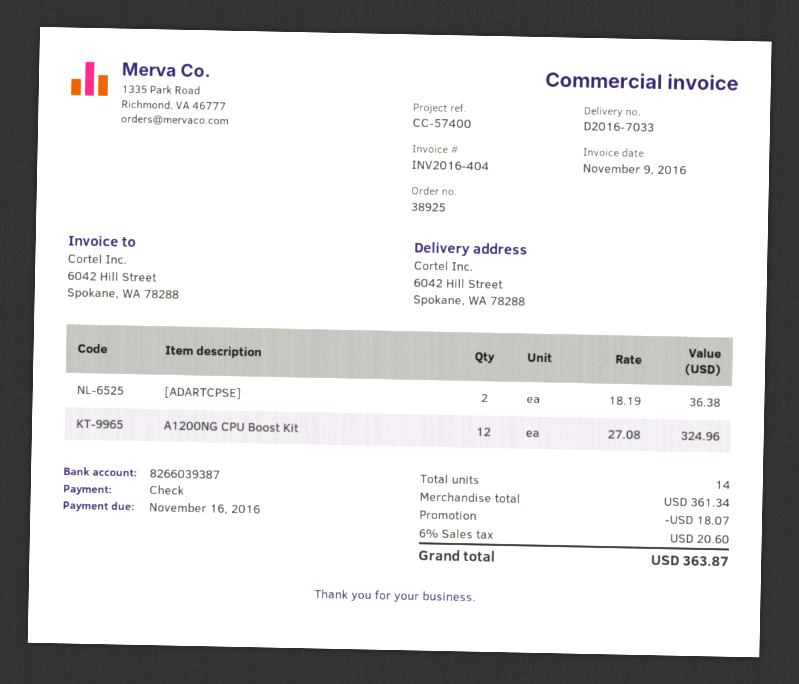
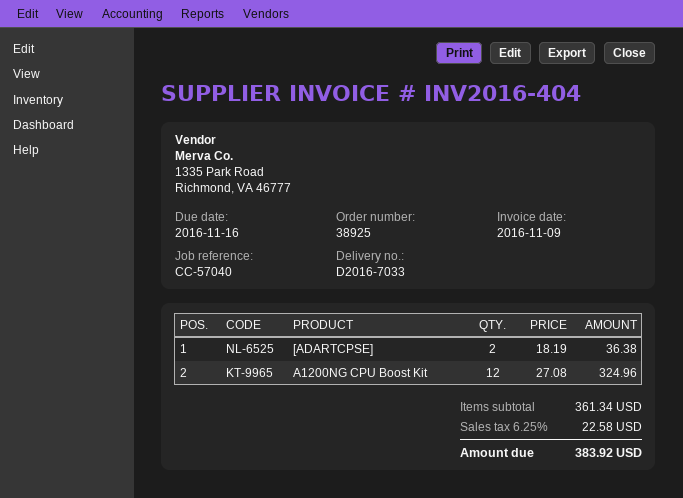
reference: CC-57400 -> CC-57040
discount: 18.07 -> none
tax: 6% = 20.60 -> 6.25% = 22.58
total: 363.87 -> 383.92

